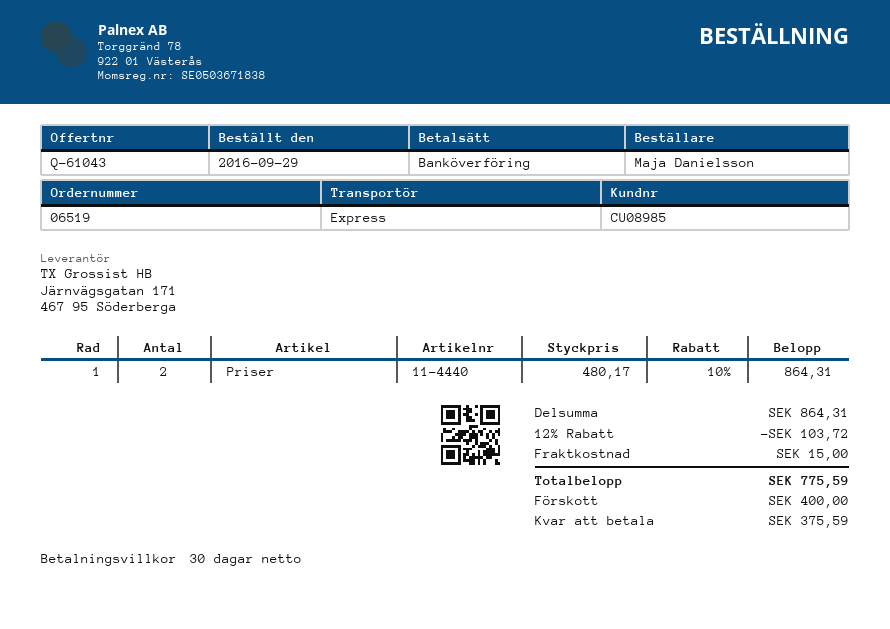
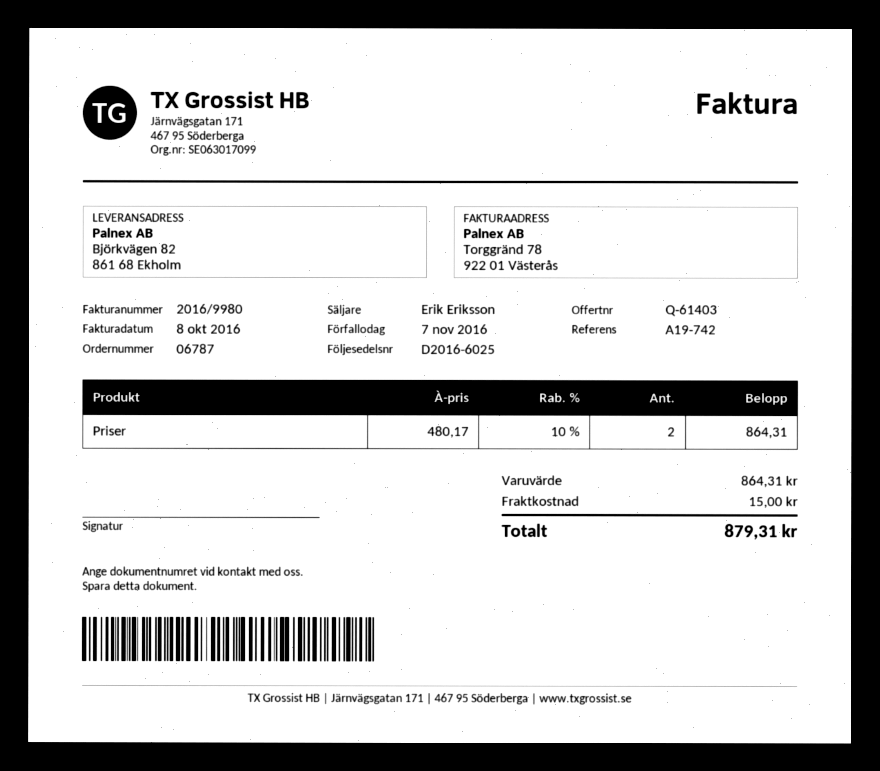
quote number: Q-61043 -> Q-61403
order number: 06519 -> 06787
discount: 12% = 103.72 -> none
total: 775.59 -> 879.31

